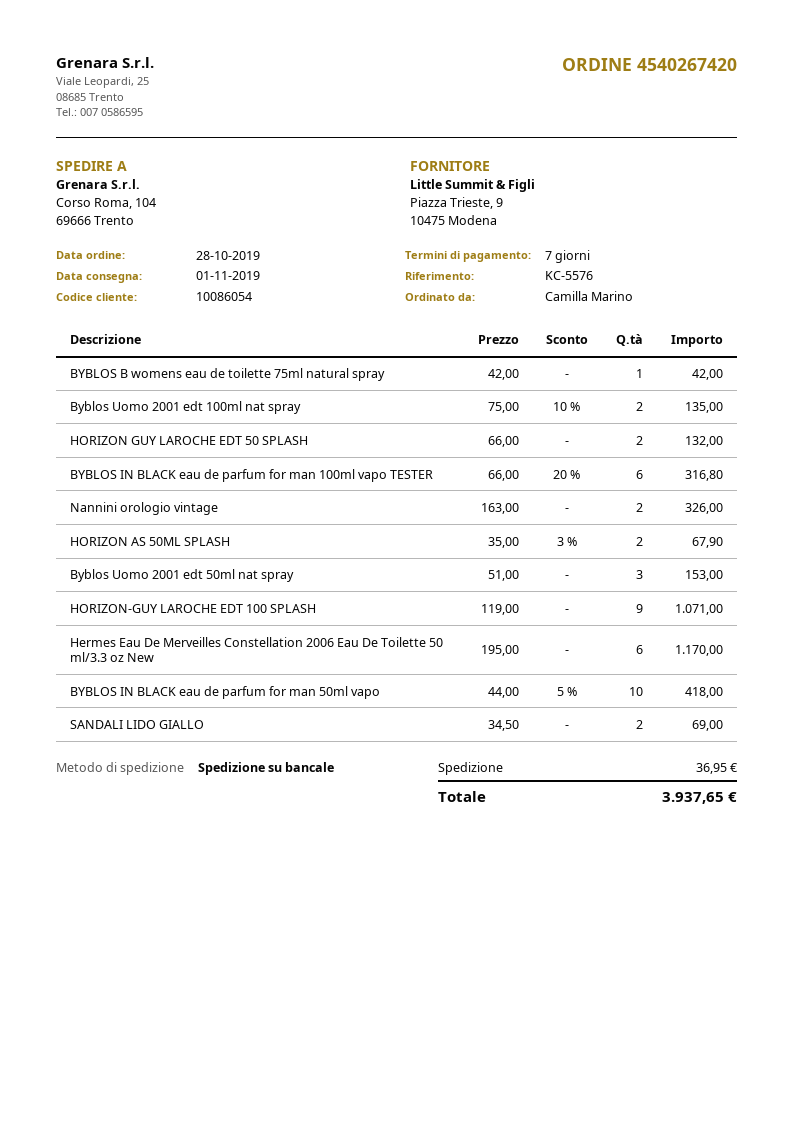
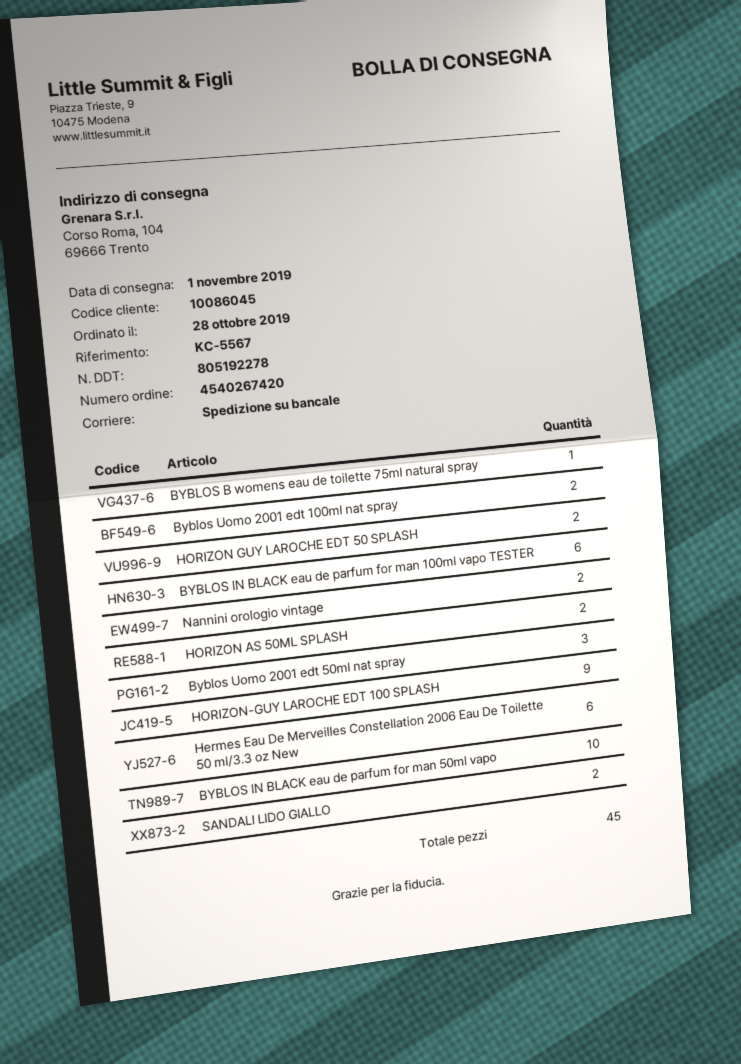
customer number: 10086054 -> 10086045
reference: KC-5576 -> KC-5567

